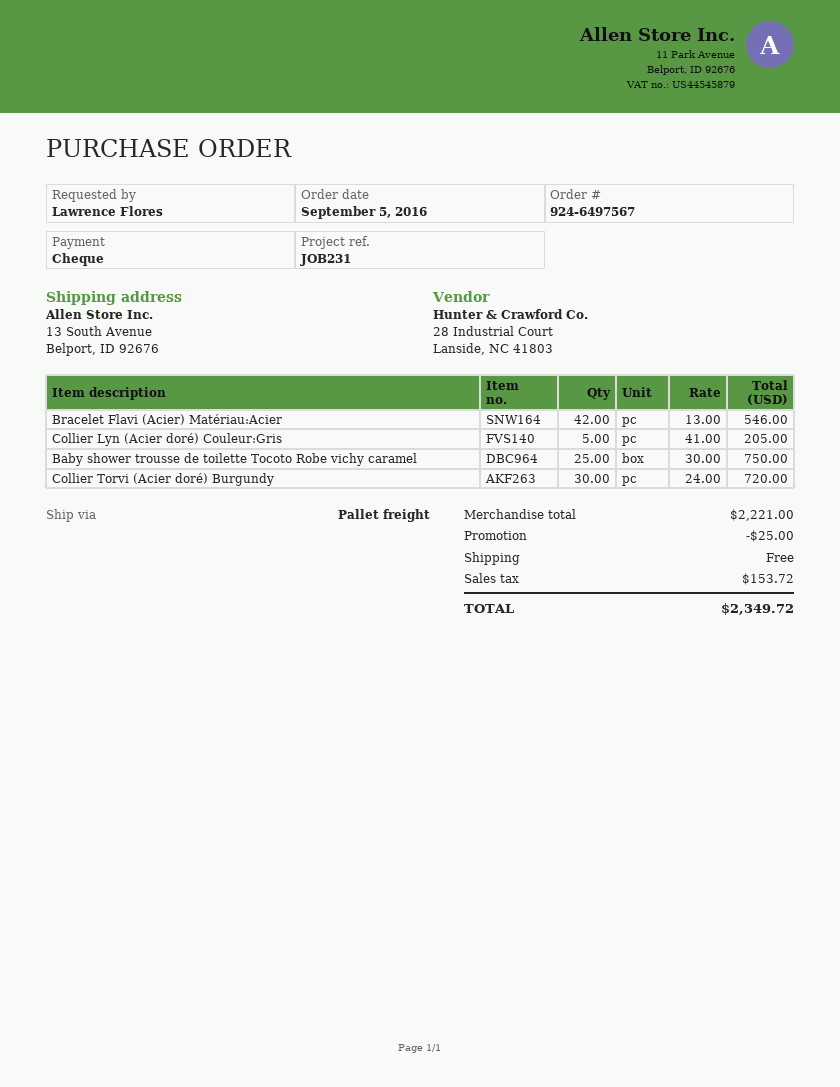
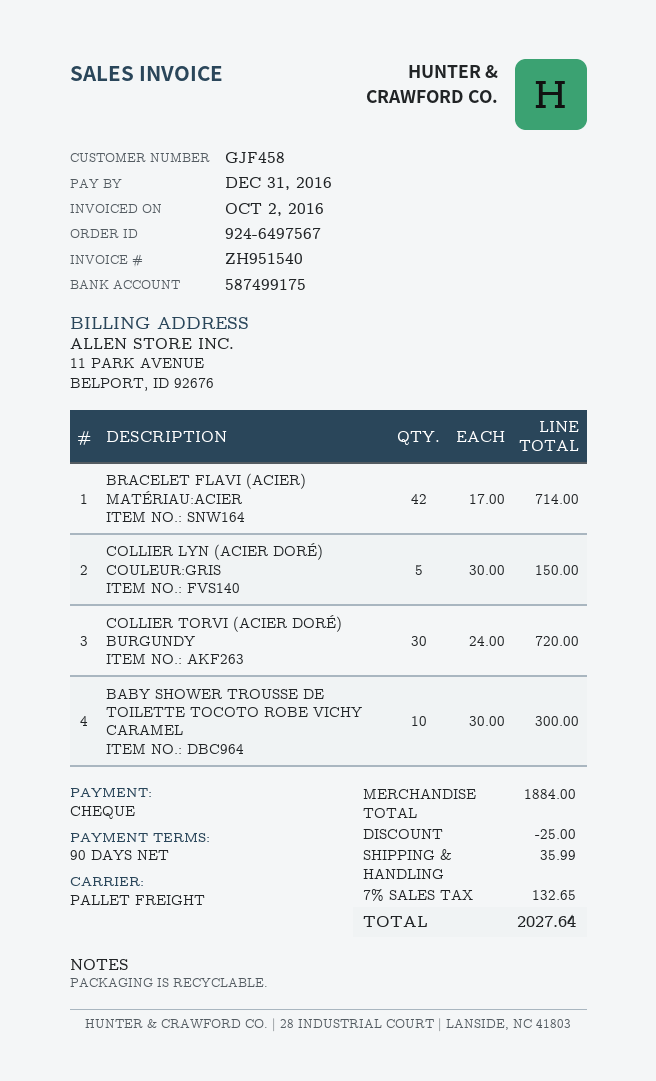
Bracelet Flavi (Acier) Matériau:Acier: 42 x 13.00 = 546.00 -> 42 x 17.00 = 714.00
Collier Lyn (Acier doré) Couleur:Gris: 5 x 41.00 = 205.00 -> 5 x 30.00 = 150.00
Baby shower trousse de toilette Tocoto Robe vichy caramel: 25 x 30.00 = 750.00 -> 10 x 30.00 = 300.00
subtotal: 2221.00 -> 1884.00
shipping: 0.00 -> 35.99
tax: 153.72 -> 132.65
total: 2349.72 -> 2027.64

